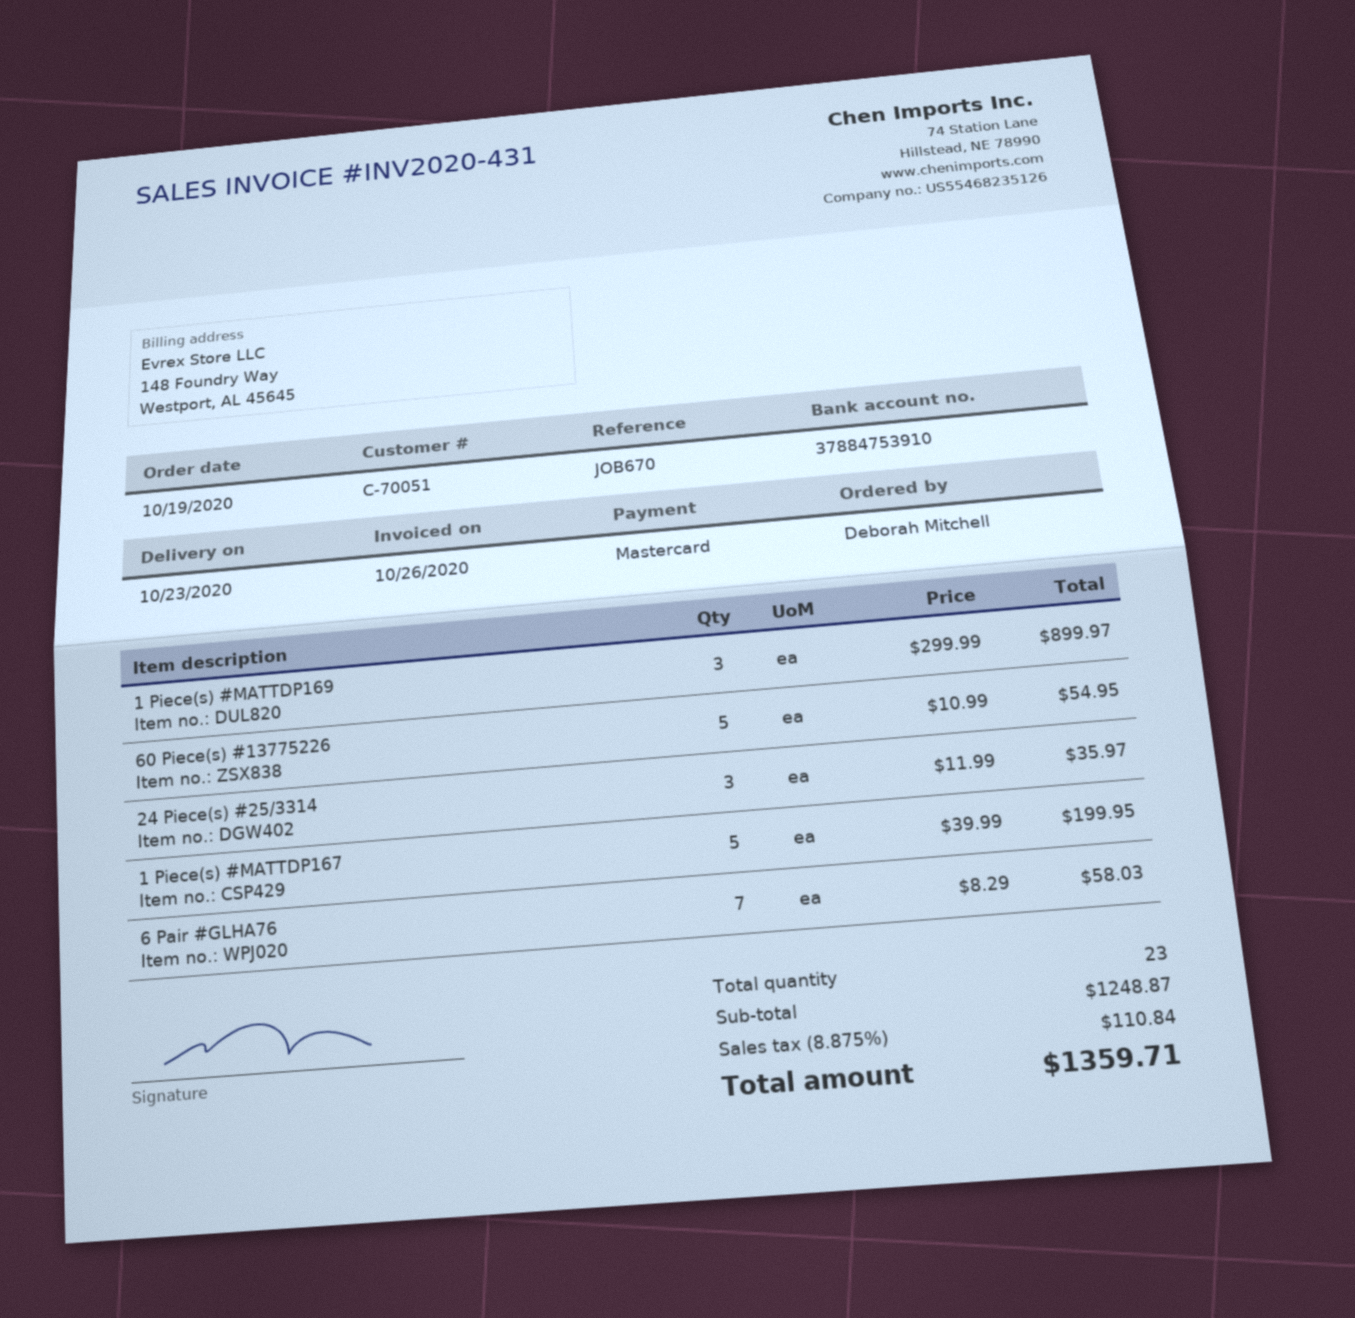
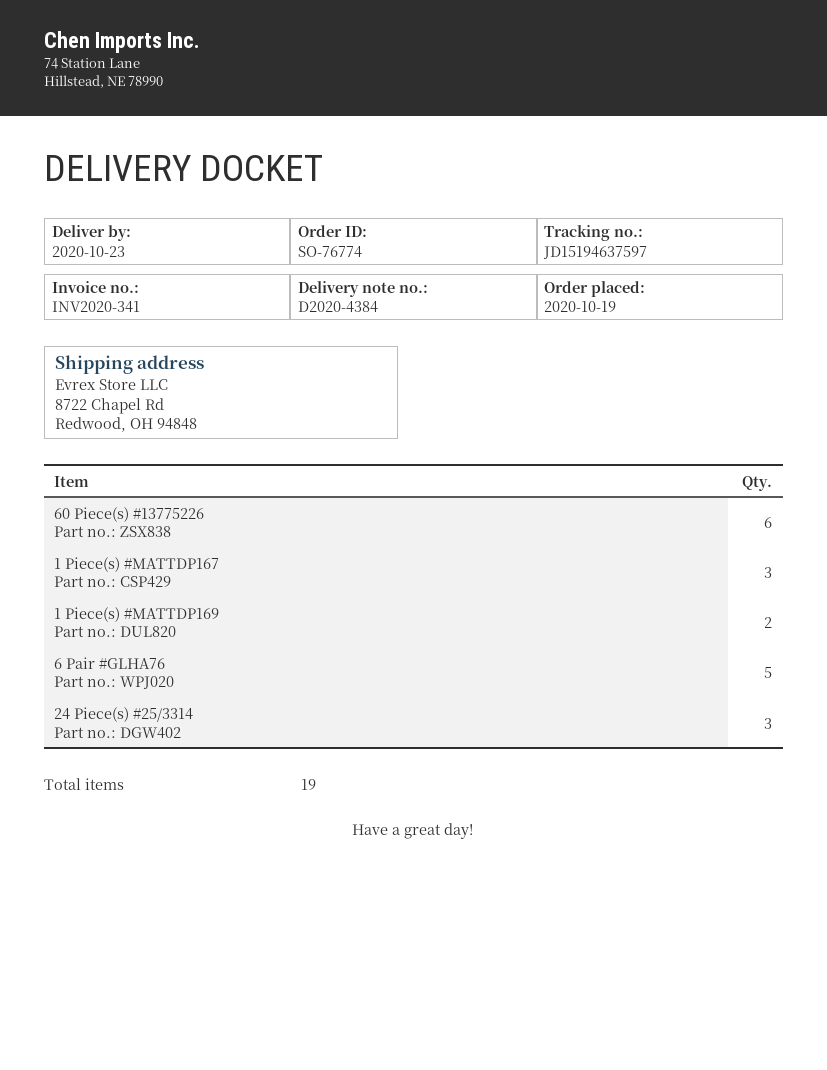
invoice number: INV2020-431 -> INV2020-341
1 Piece(s) #MATTDP169: 3 -> 2
60 Piece(s) #13775226: 5 -> 6
1 Piece(s) #MATTDP167: 5 -> 3
6 Pair #GLHA76: 7 -> 5
total quantity: 23 -> 19

